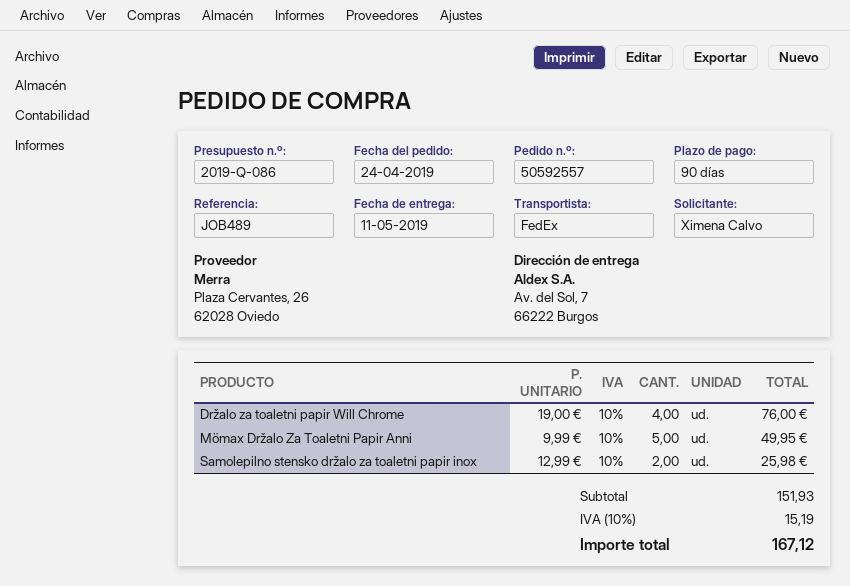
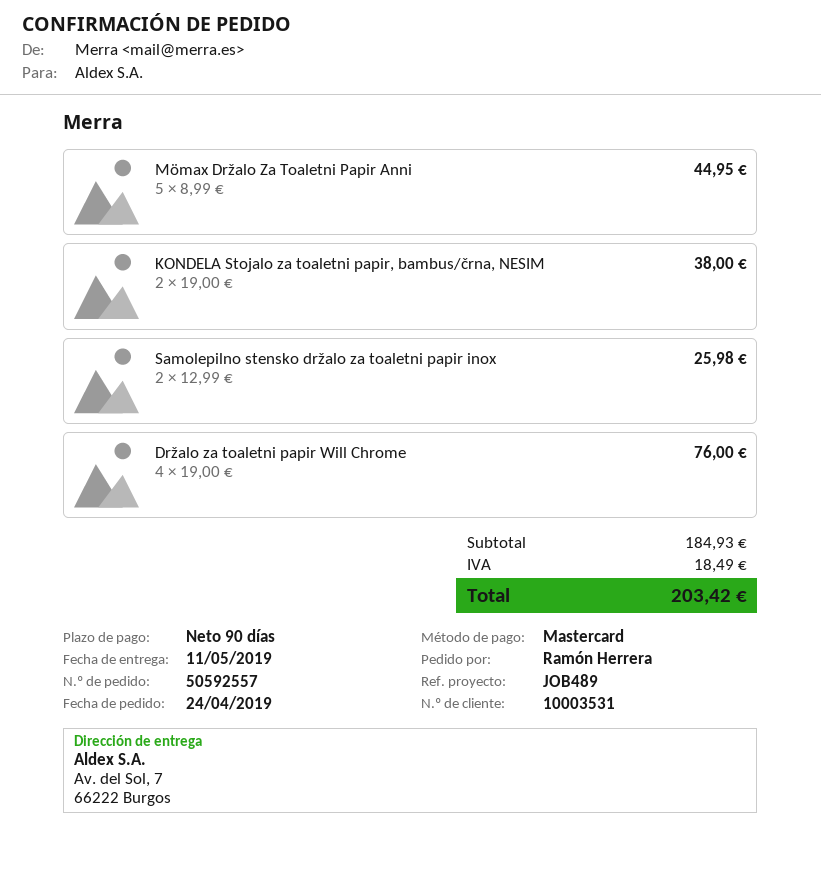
ordered by: Ximena Calvo -> Ramón Herrera
Mömax Držalo Za Toaletni Papir Anni: 5 x 9.99 = 49.95 -> 5 x 8.99 = 44.95
KONDELA Stojalo za toaletni papir, bambus/črna, NESIM: none -> 2 x 19.00 = 38.00
subtotal: 151.93 -> 184.93
tax: 15.19 -> 18.49
total: 167.12 -> 203.42

